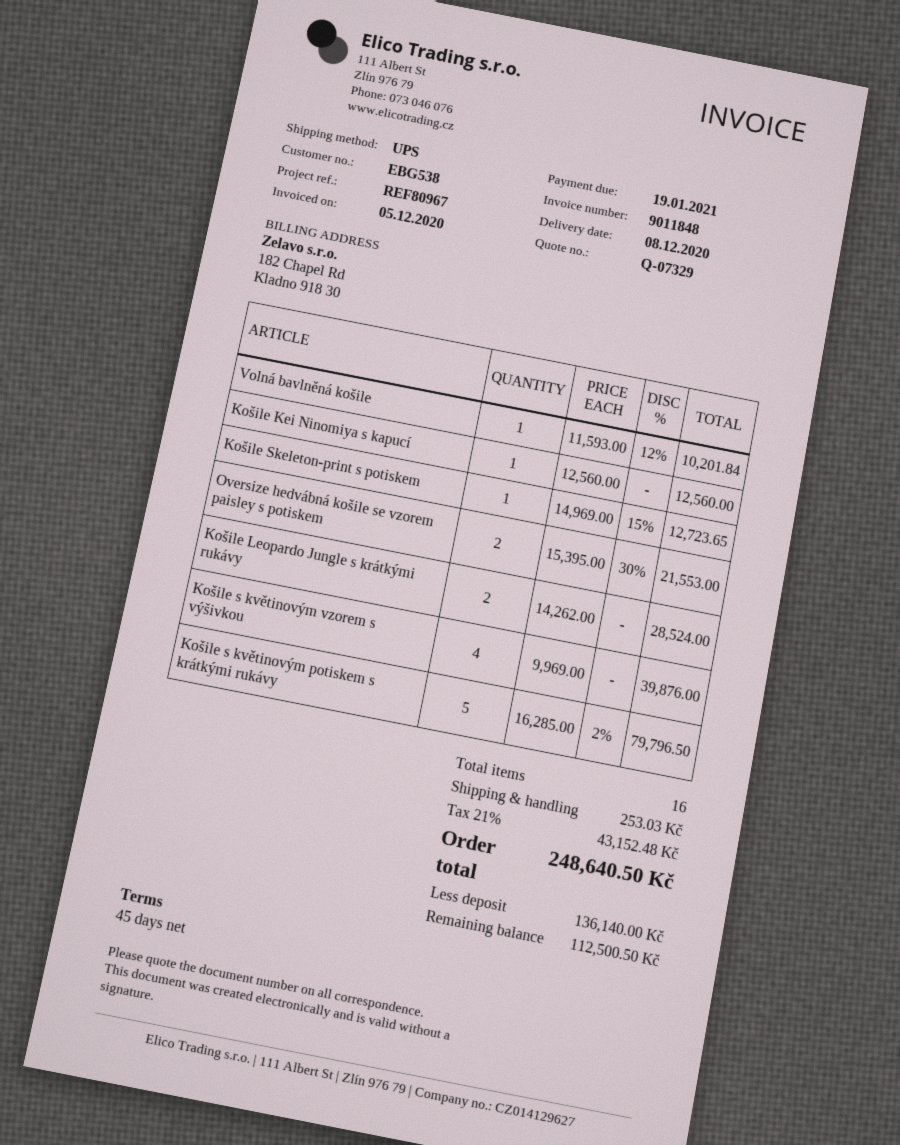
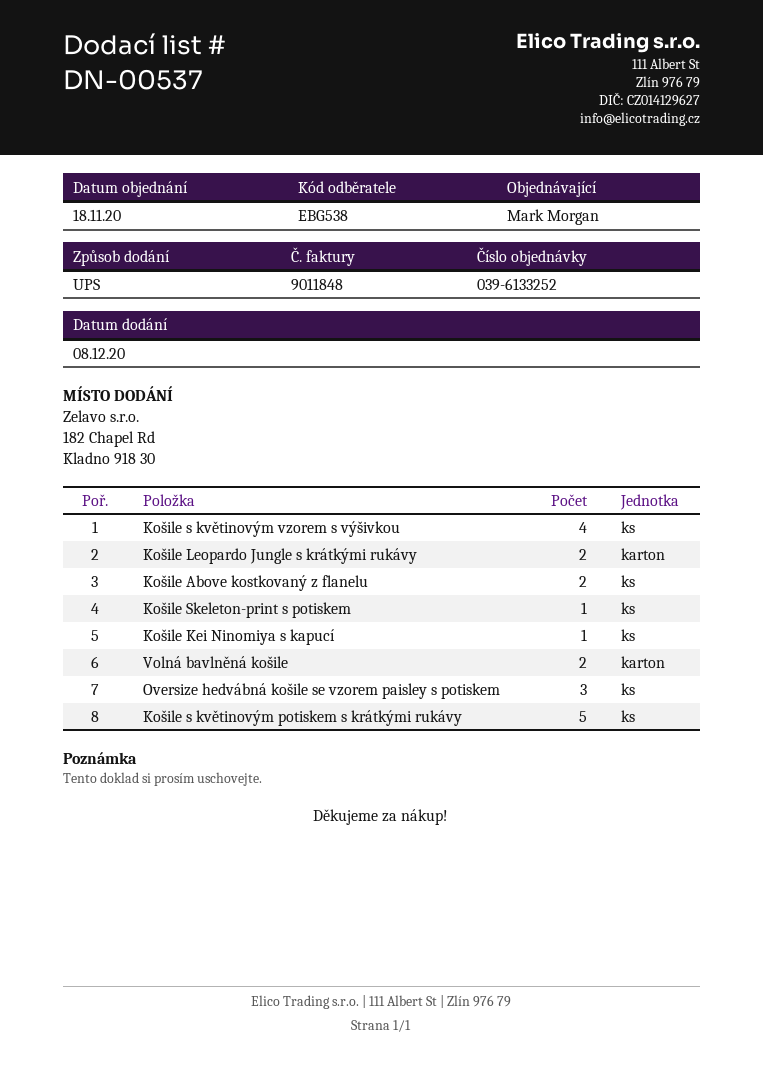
Volná bavlněná košile: 1 -> 2
Oversize hedvábná košile se vzorem paisley s potiskem: 2 -> 3
Košile Above kostkovaný z flanelu: none -> 2

